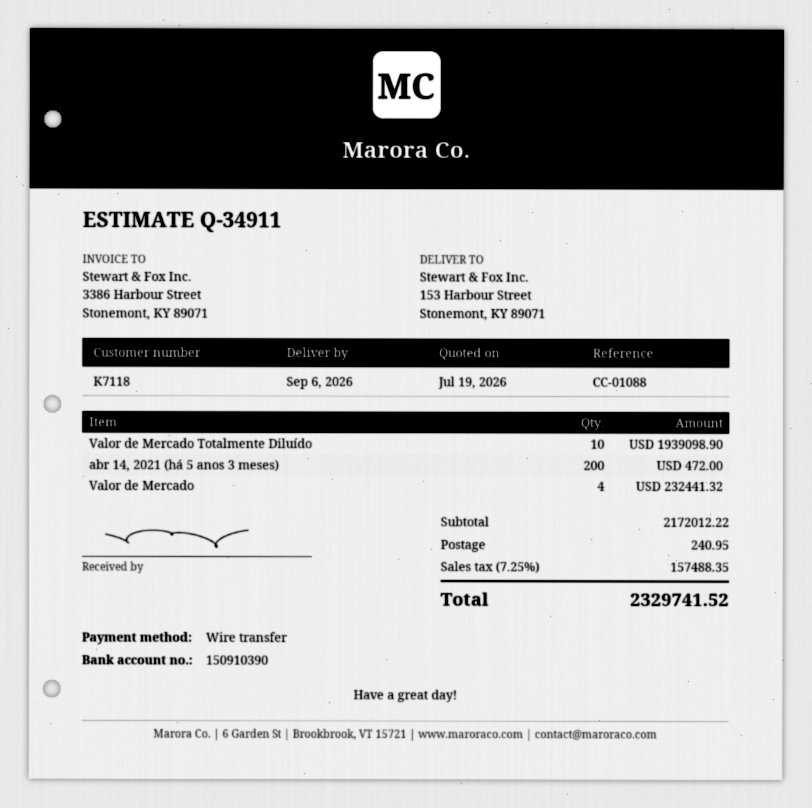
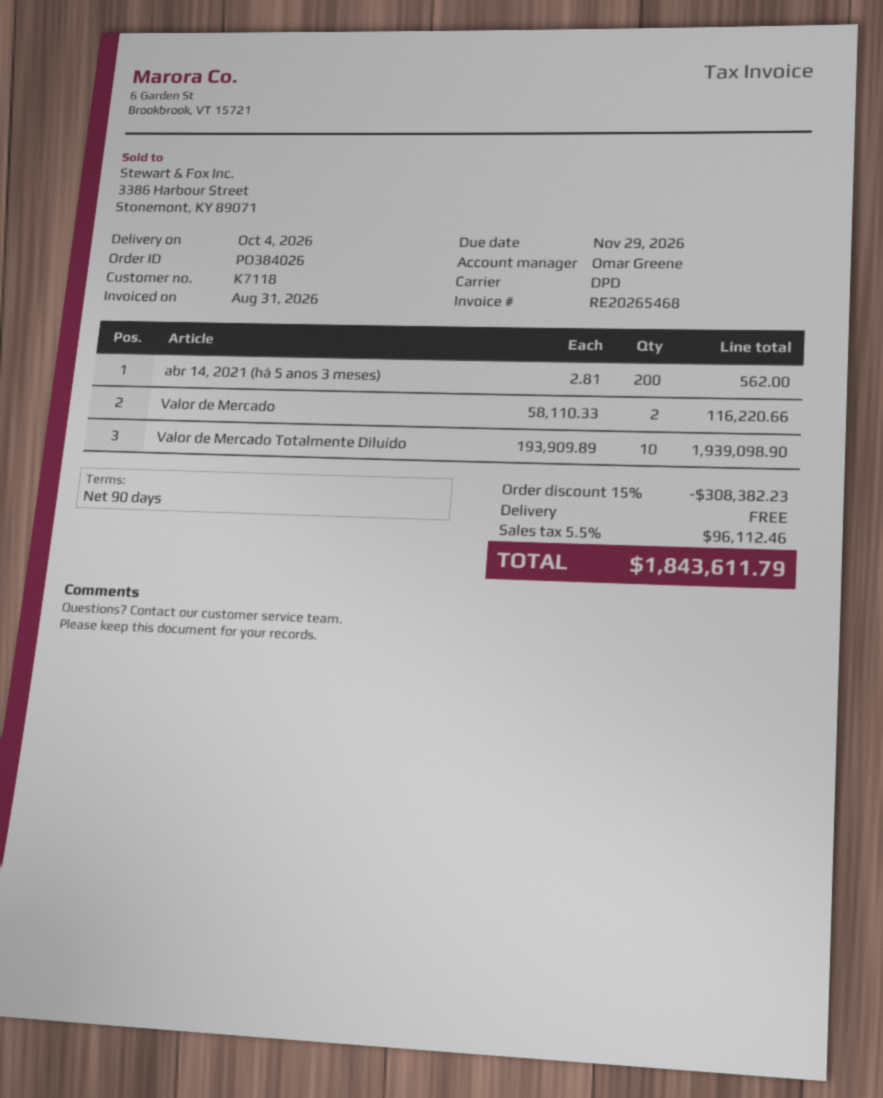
delivery date: 2026-09-06 -> 2026-10-04
abr 14, 2021 (há 5 anos 3 meses): 200 for 472.00 -> 200 for 562.00
Valor de Mercado: 4 for 232441.32 -> 2 for 116220.66
discount: none -> 15% = 308382.23
shipping: 240.95 -> 0.00
tax: 7.25% = 157488.35 -> 5.5% = 96112.46
total: 2329741.52 -> 1843611.79

